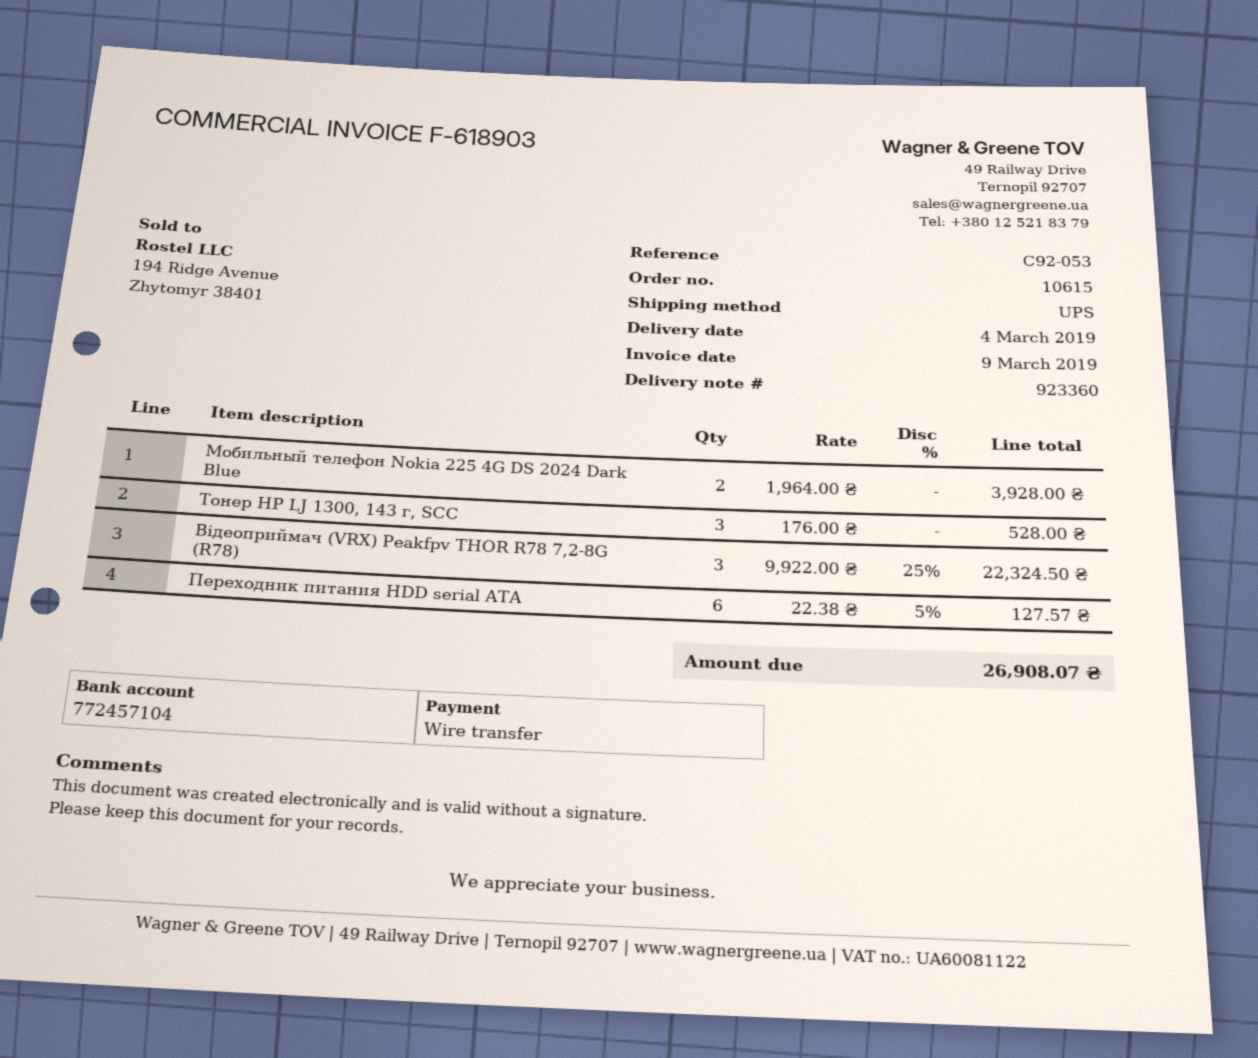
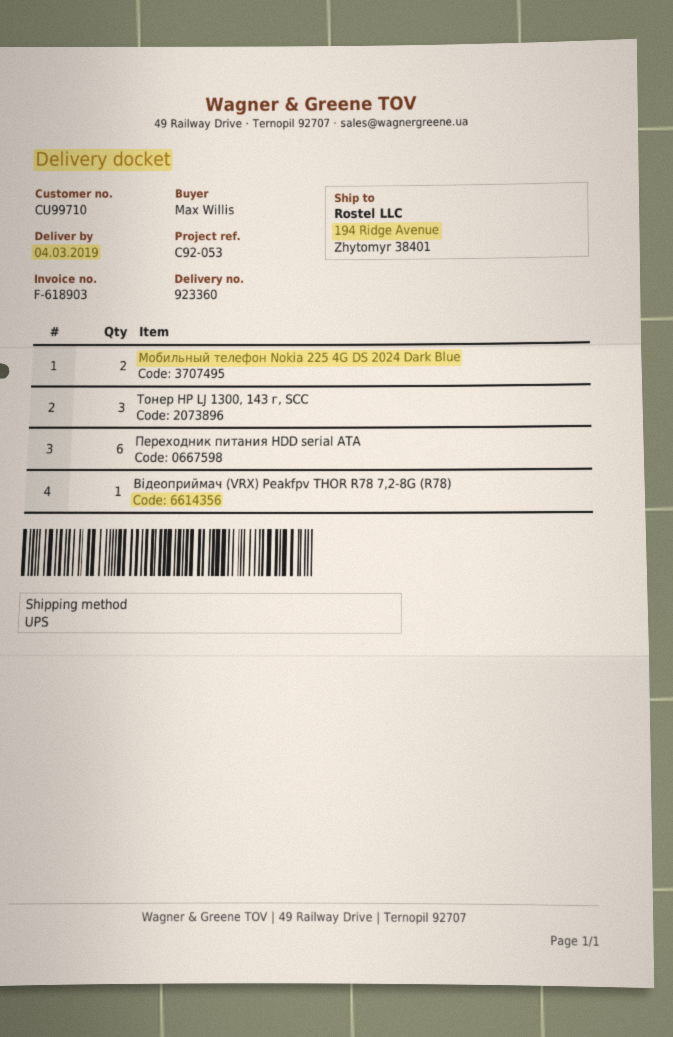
Відеоприймач (VRX) Peakfpv THOR R78 7,2-8G (R78): 3 -> 1

